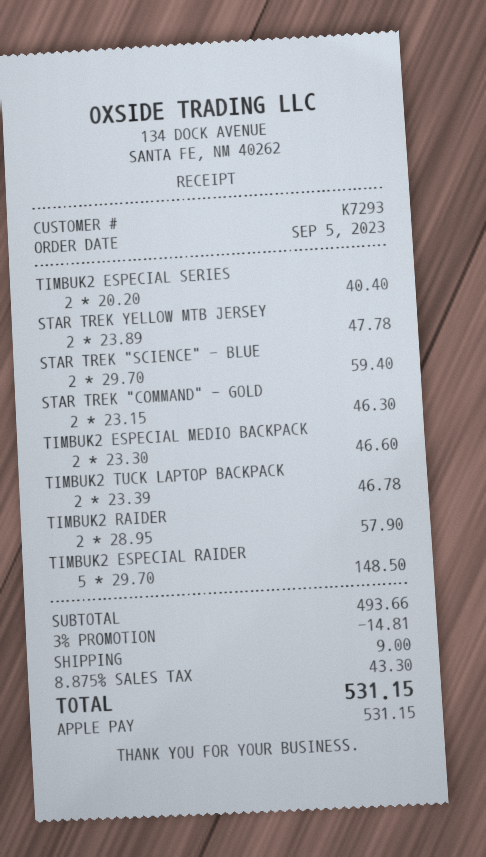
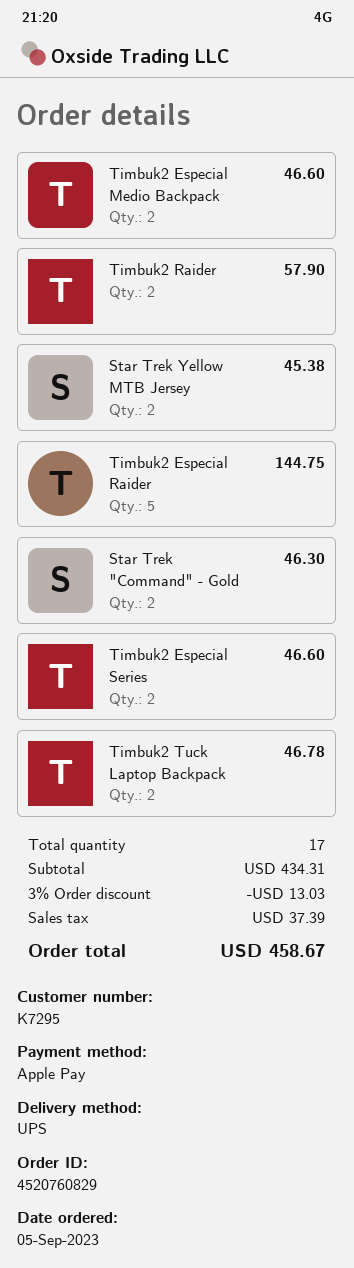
customer number: K7293 -> K7295
TIMBUK2 ESPECIAL SERIES: 2 for 40.40 -> 2 for 46.60
STAR TREK YELLOW MTB JERSEY: 2 for 47.78 -> 2 for 45.38
STAR TREK "SCIENCE" - BLUE: 2 for 59.40 -> none
TIMBUK2 ESPECIAL RAIDER: 5 for 148.50 -> 5 for 144.75
subtotal: 493.66 -> 434.31
discount: 3% = 14.81 -> 3% = 13.03
shipping: 9.00 -> none
tax: 43.30 -> 37.39
total: 531.15 -> 458.67

